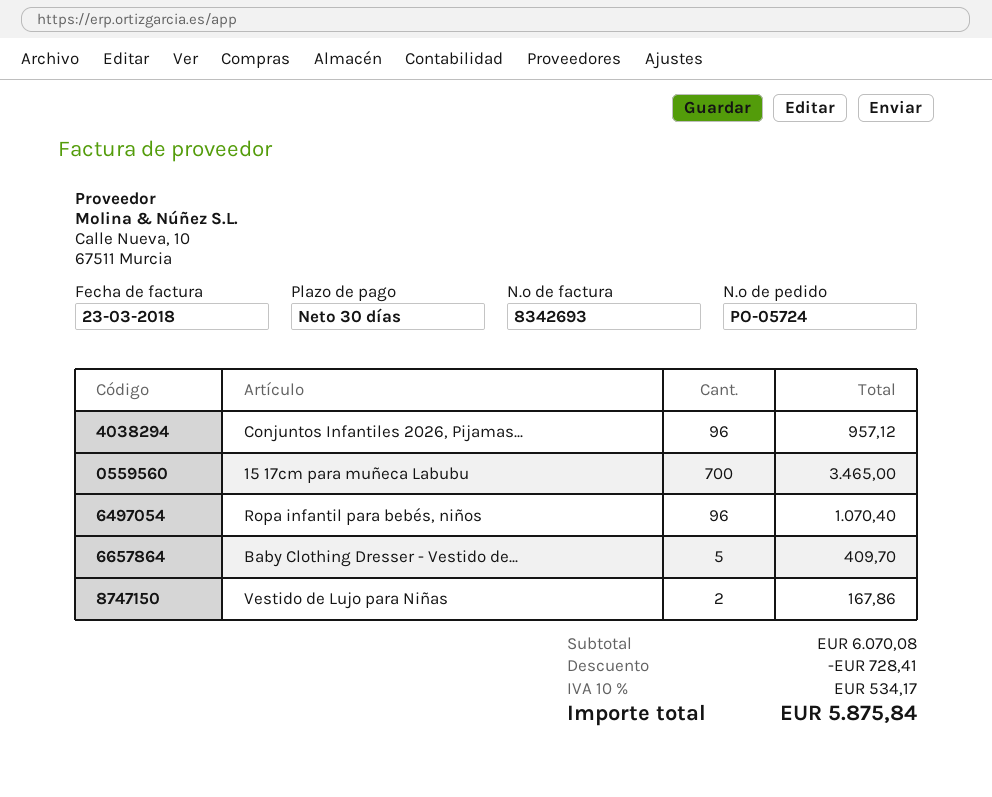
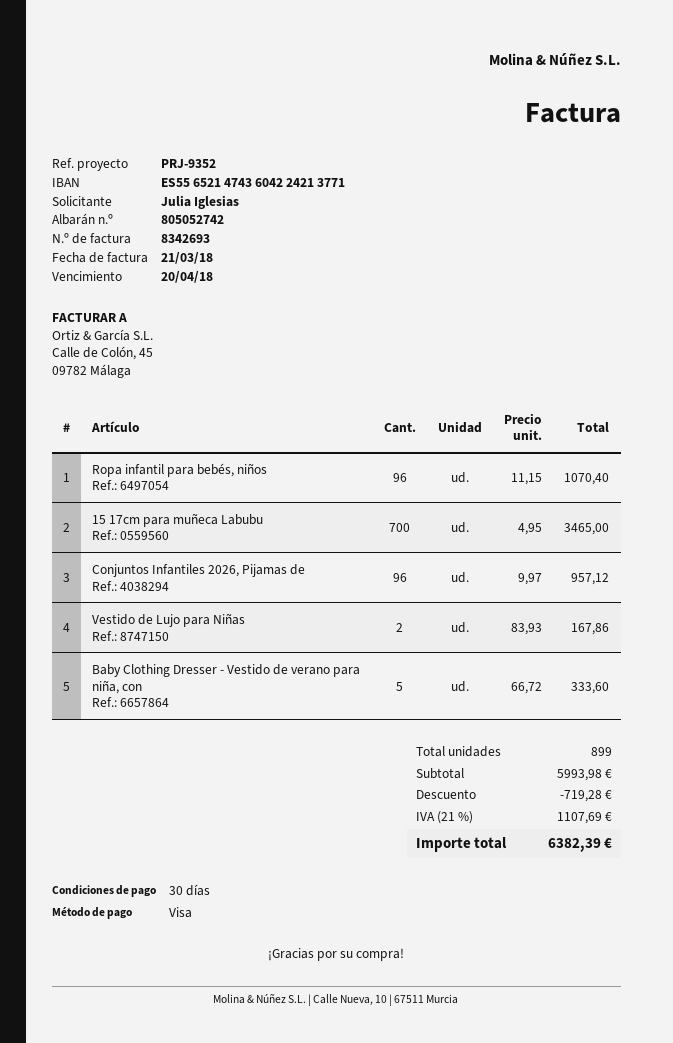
invoice date: 2018-03-23 -> 2018-03-21
Baby Clothing Dresser - Vestido de...: 5 for 409.70 -> 5 for 333.60
subtotal: 6070.08 -> 5993.98
discount: 728.41 -> 719.28
tax: 10% = 534.17 -> 21% = 1107.69
total: 5875.84 -> 6382.39

